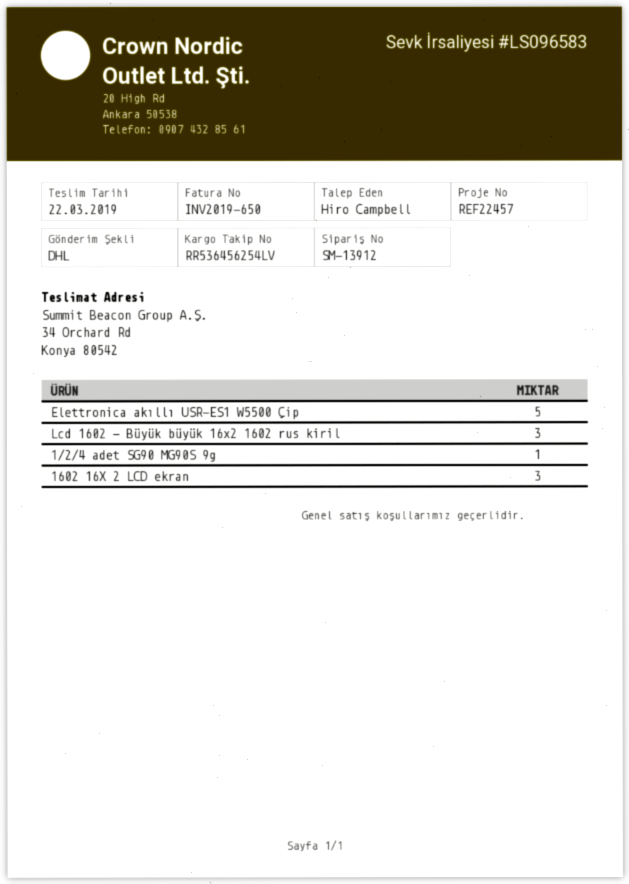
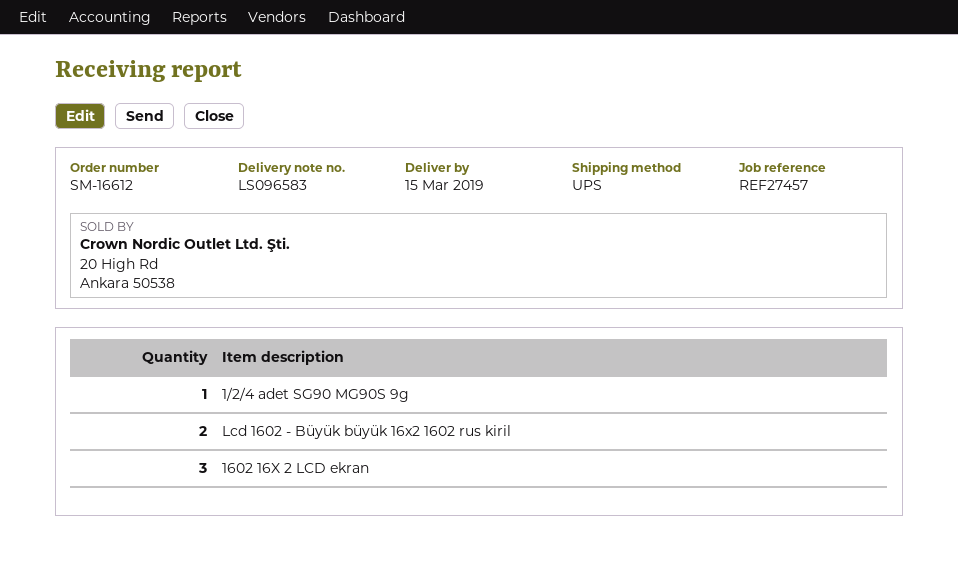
order number: SM-13912 -> SM-16612
delivery date: 2019-03-22 -> 2019-03-15
reference: REF22457 -> REF27457
shipping method: DHL -> UPS
Elettronica akıllı USR-ES1 W5500 Çip: 5 -> none
Lcd 1602 - Büyük büyük 16x2 1602 rus kiril: 3 -> 2

